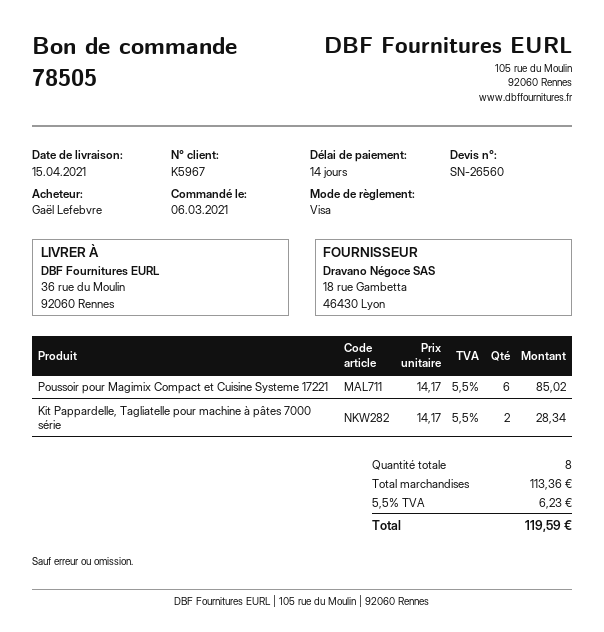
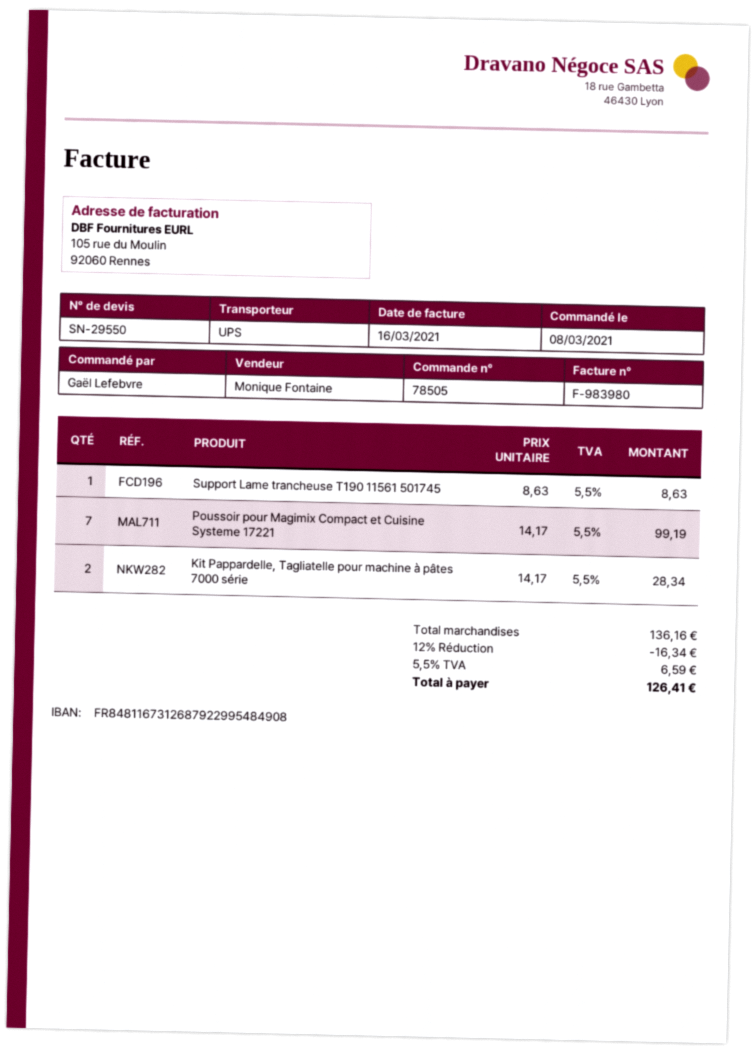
quote number: SN-26560 -> SN-29550
order date: 2021-03-06 -> 2021-03-08
Poussoir pour Magimix Compact et Cuisine Systeme 17221: 6 x 14.17 = 85.02 -> 7 x 14.17 = 99.19
Support Lame trancheuse T190 11561 501745: none -> 1 x 8.63 = 8.63
subtotal: 113.36 -> 136.16
discount: none -> 12% = 16.34
tax: 5.5% = 6.23 -> 5.5% = 6.59
total: 119.59 -> 126.41

